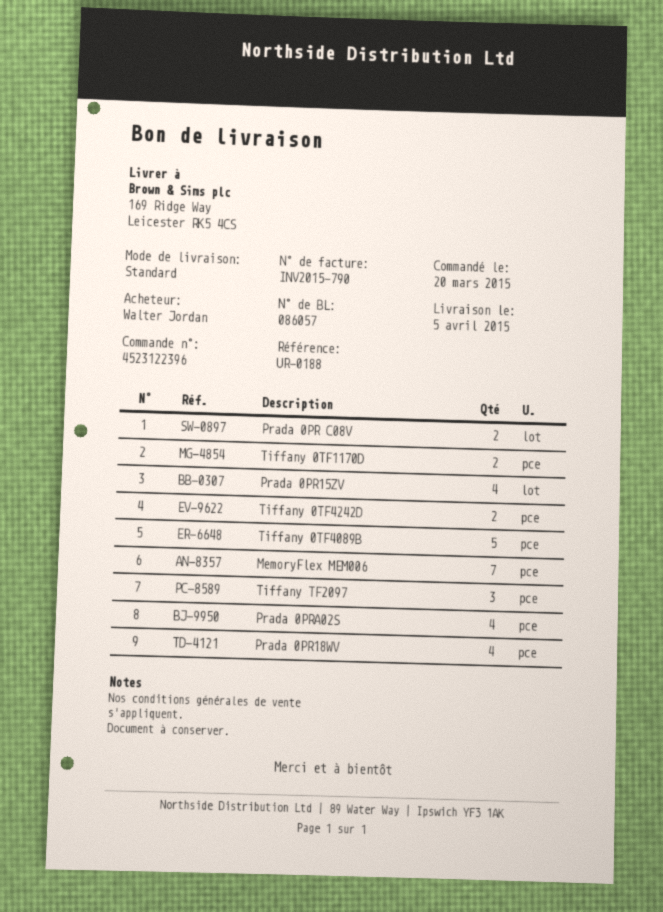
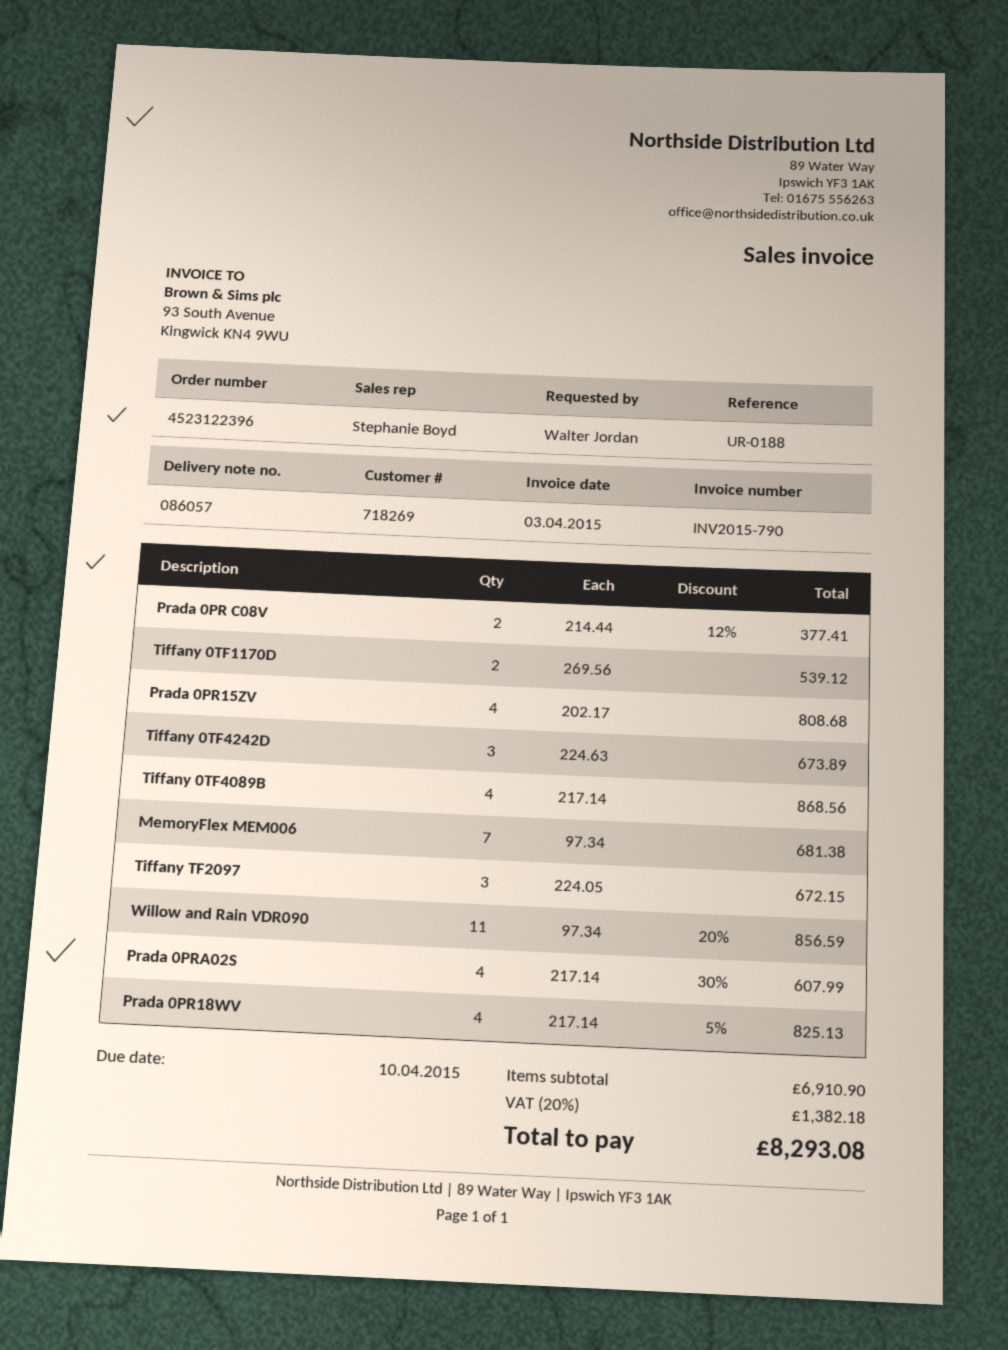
Tiffany 0TF4242D: 2 -> 3
Tiffany 0TF4089B: 5 -> 4
Willow and Rain VDR090: none -> 11

